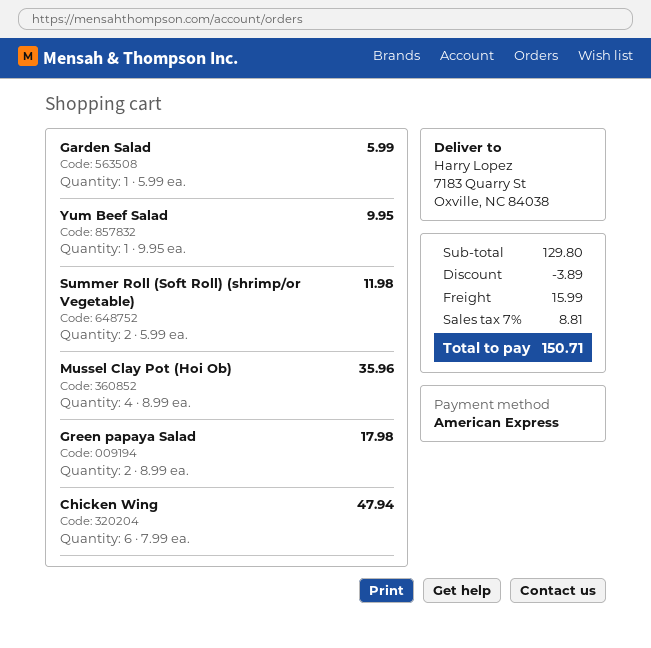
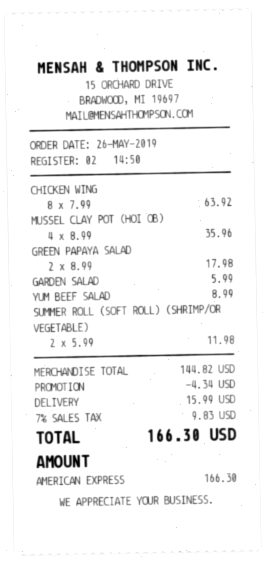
Yum Beef Salad: 1 x 9.95 = 9.95 -> 1 x 8.99 = 8.99
Chicken Wing: 6 x 7.99 = 47.94 -> 8 x 7.99 = 63.92
subtotal: 129.80 -> 144.82
discount: 3.89 -> 4.34
tax: 7% = 8.81 -> 7% = 9.83
total: 150.71 -> 166.30

